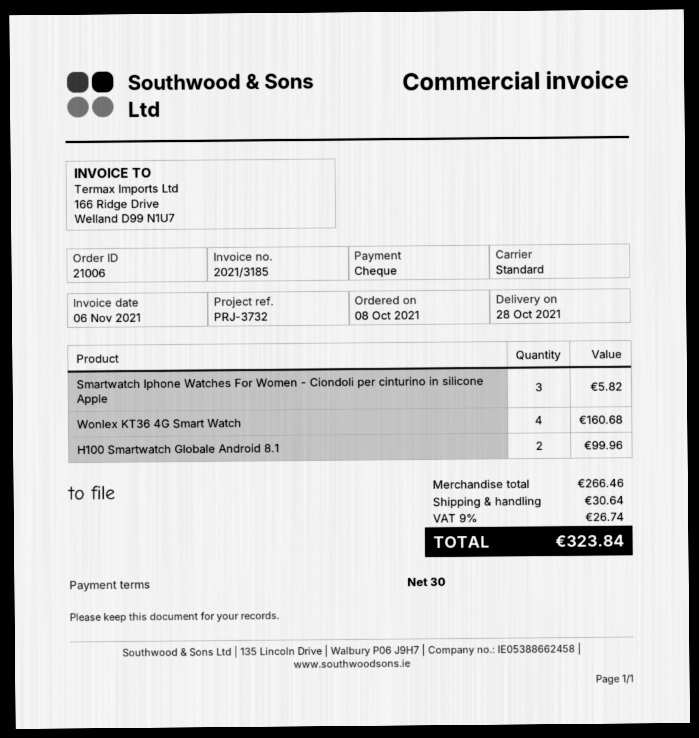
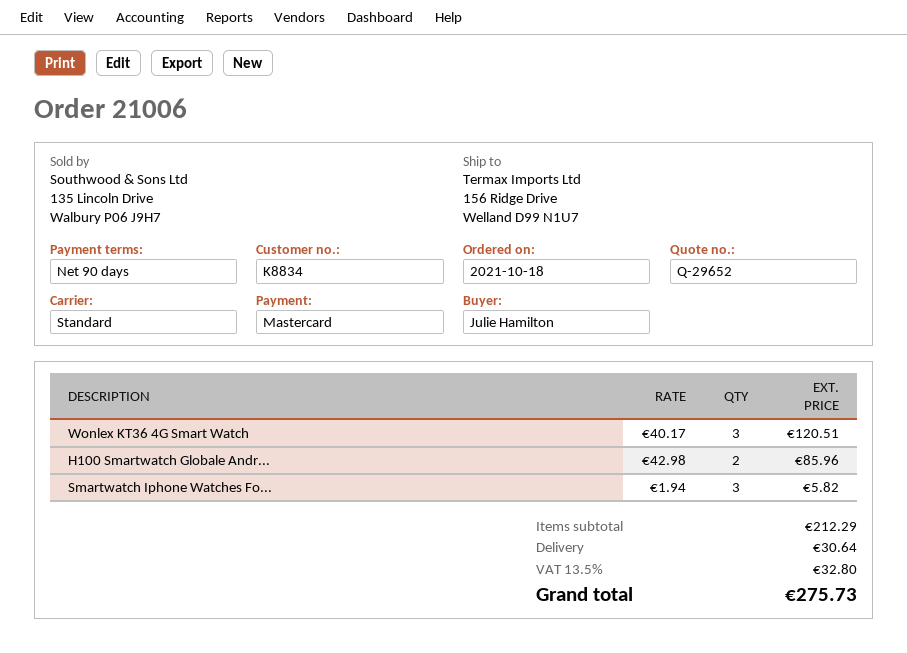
order date: 2021-10-08 -> 2021-10-18
payment terms: 30 days -> 90 days
payment method: cheque -> Mastercard
Wonlex KT36 4G Smart Watch: 4 for 160.68 -> 3 for 120.51
H100 Smartwatch Globale Android 8.1: 2 for 99.96 -> 2 for 85.96
subtotal: 266.46 -> 212.29
tax: 9% = 26.74 -> 13.5% = 32.80
total: 323.84 -> 275.73

